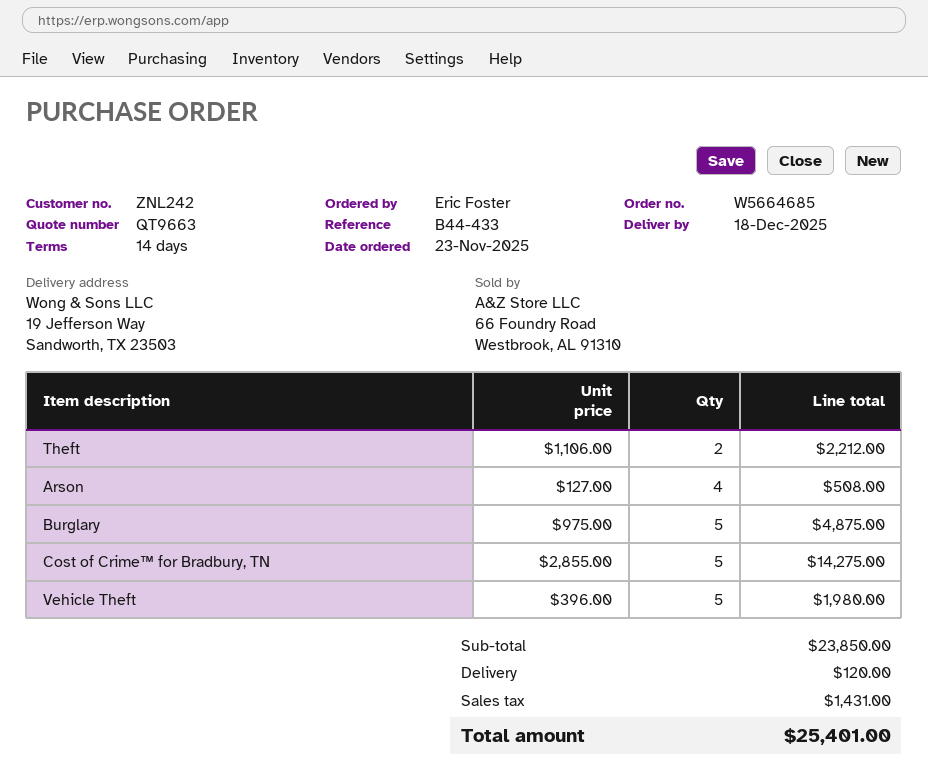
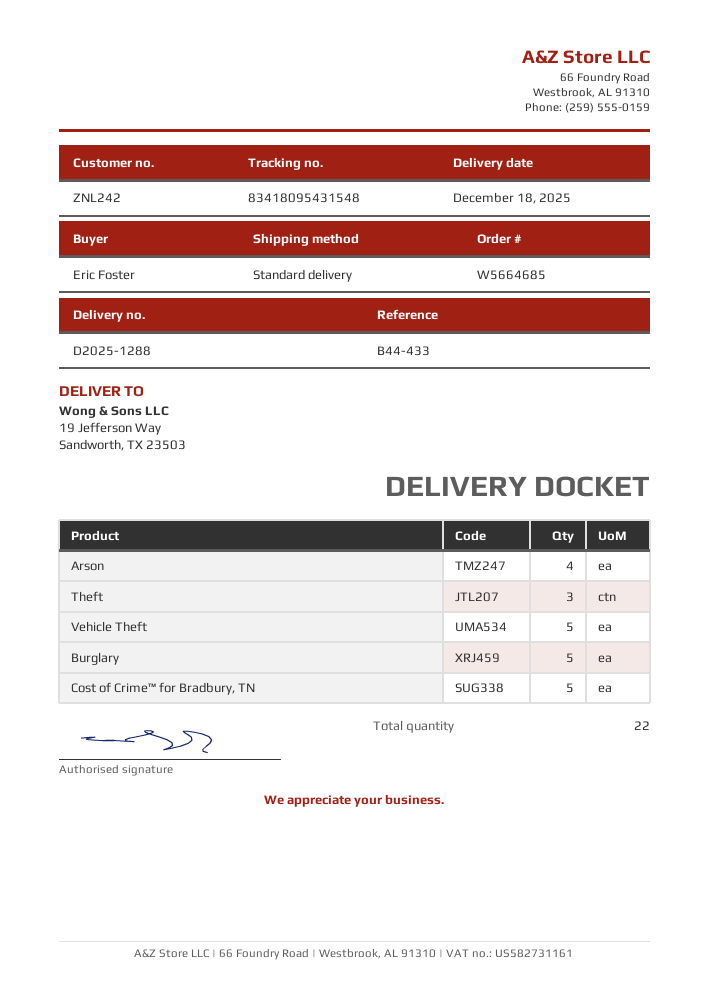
Theft: 2 -> 3

